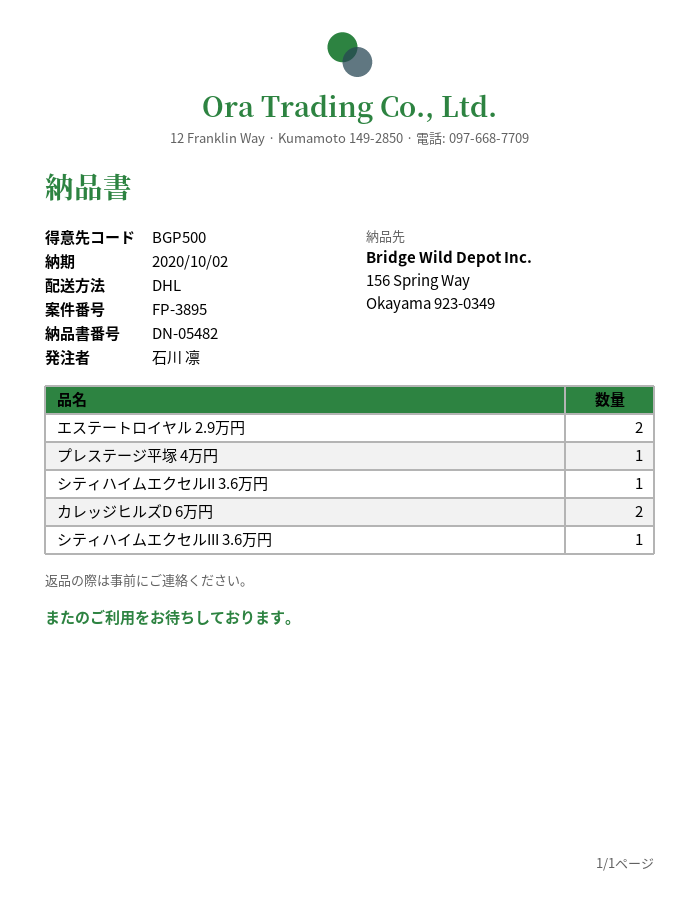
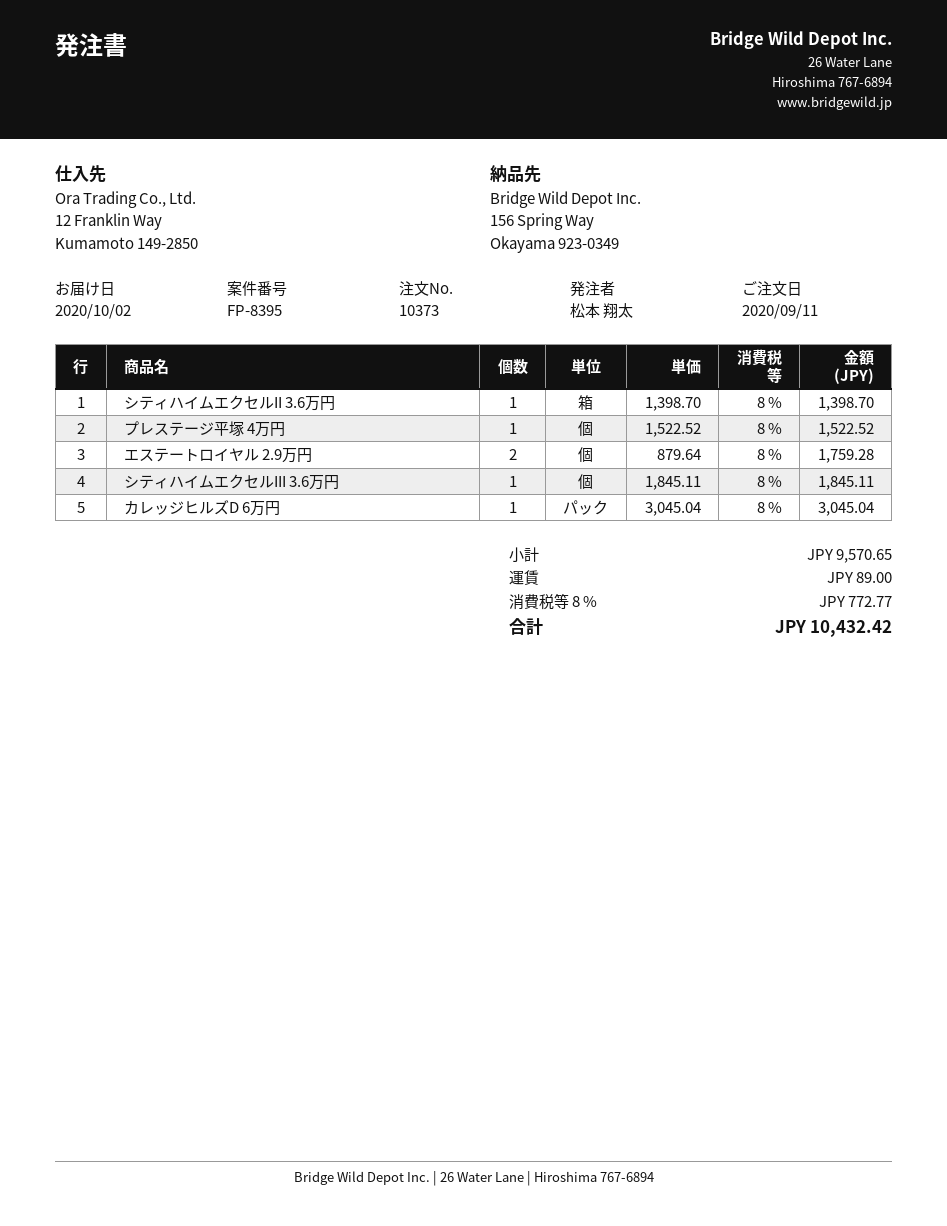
reference: FP-3895 -> FP-8395
ordered by: 石川 凛 -> 松本 翔太
カレッジヒルズD 6万円: 2 -> 1

